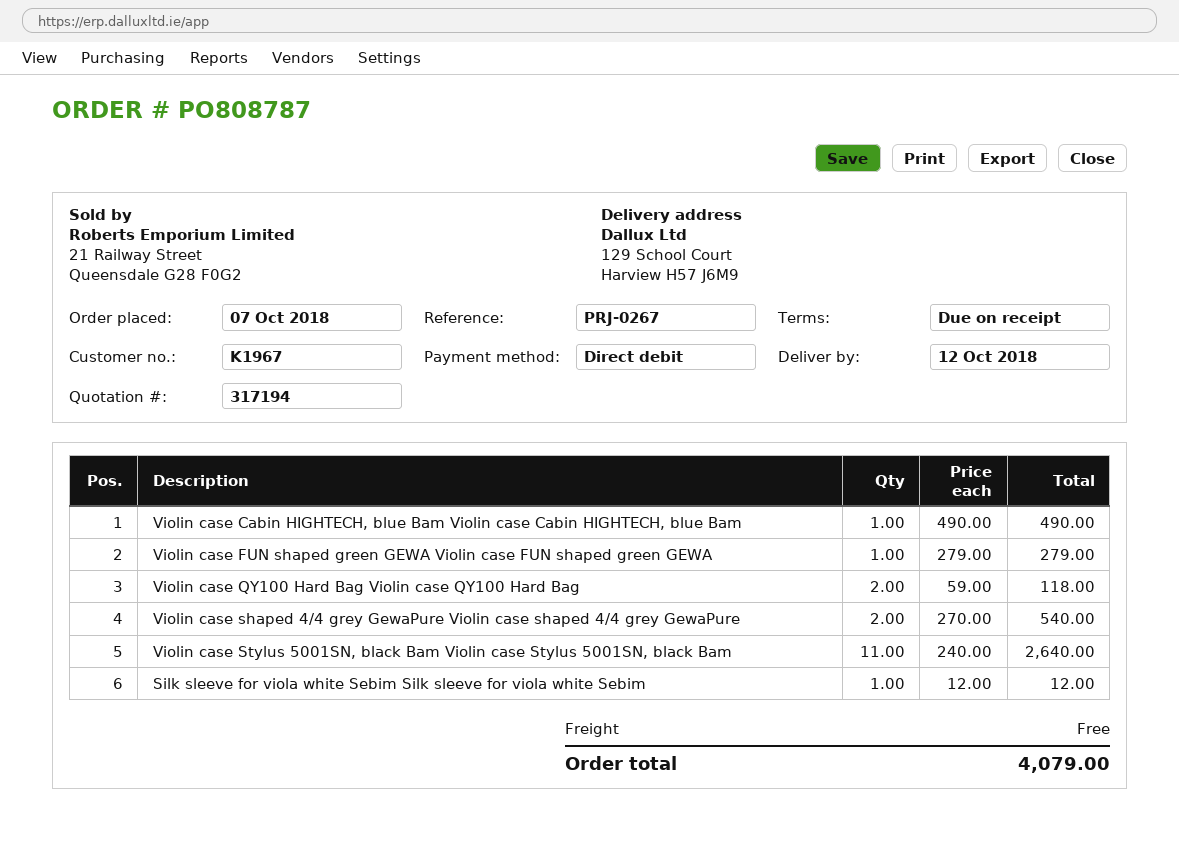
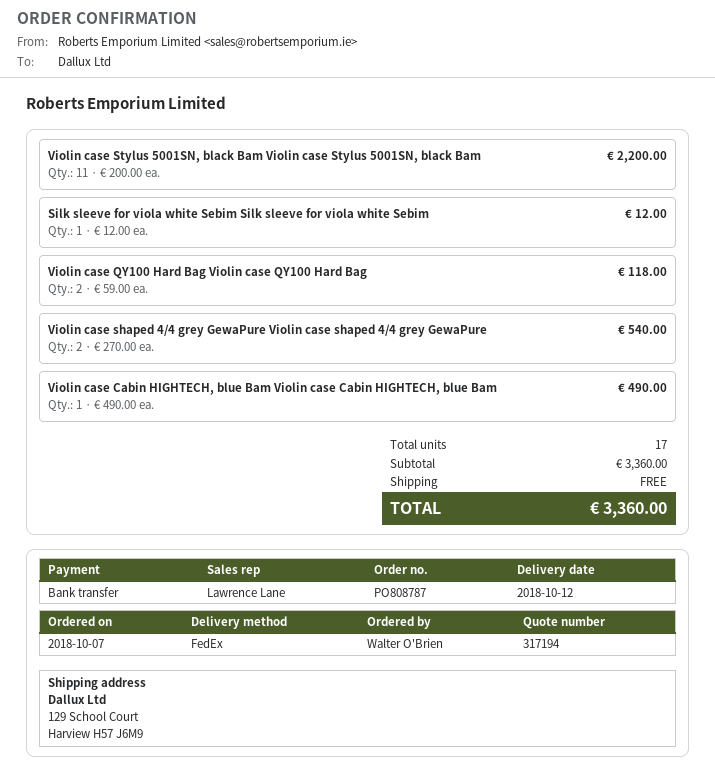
payment method: direct debit -> bank transfer
Violin case FUN shaped green GEWA Violin case FUN shaped green GEWA: 1 x 279.00 = 279.00 -> none
Violin case Stylus 5001SN, black Bam Violin case Stylus 5001SN, black Bam: 11 x 240.00 = 2640.00 -> 11 x 200.00 = 2200.00
total: 4079.00 -> 3360.00

